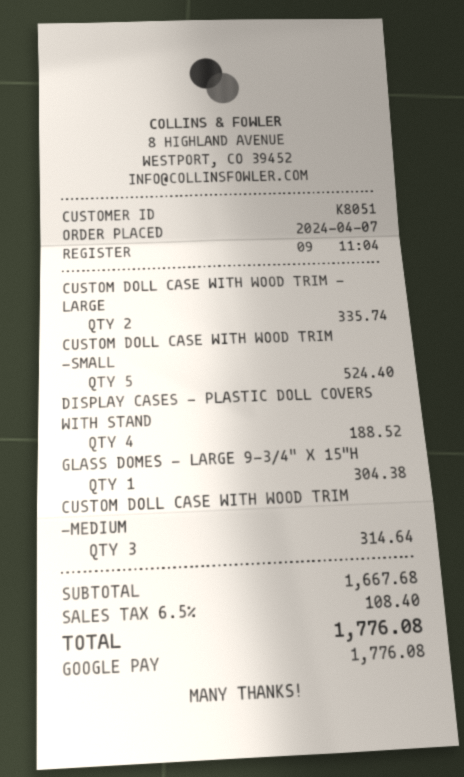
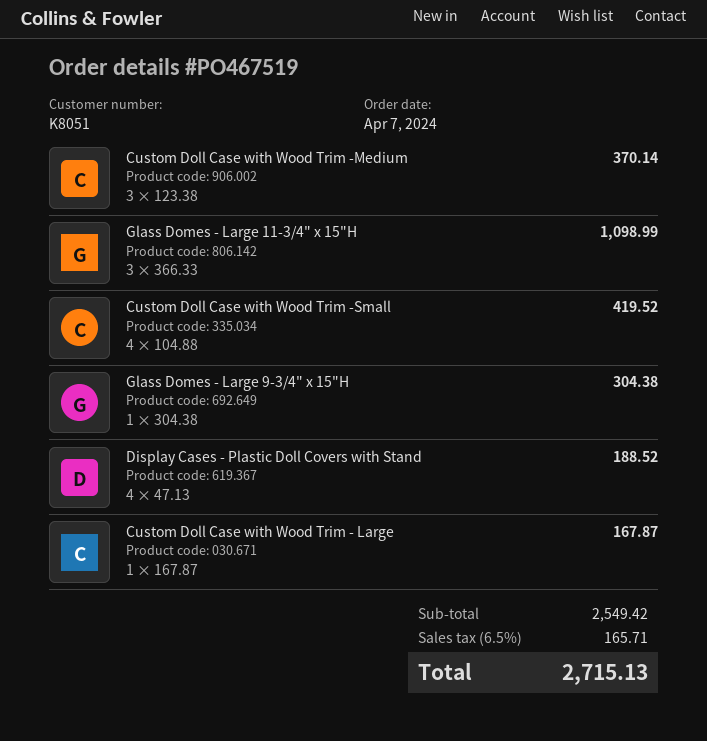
CUSTOM DOLL CASE WITH WOOD TRIM - LARGE: 2 for 335.74 -> 1 for 167.87
CUSTOM DOLL CASE WITH WOOD TRIM -SMALL: 5 for 524.40 -> 4 for 419.52
CUSTOM DOLL CASE WITH WOOD TRIM -MEDIUM: 3 for 314.64 -> 3 for 370.14
Glass Domes - Large 11-3/4" x 15"H: none -> 3 for 1098.99
subtotal: 1667.68 -> 2549.42
tax: 6.5% = 108.40 -> 6.5% = 165.71
total: 1776.08 -> 2715.13

